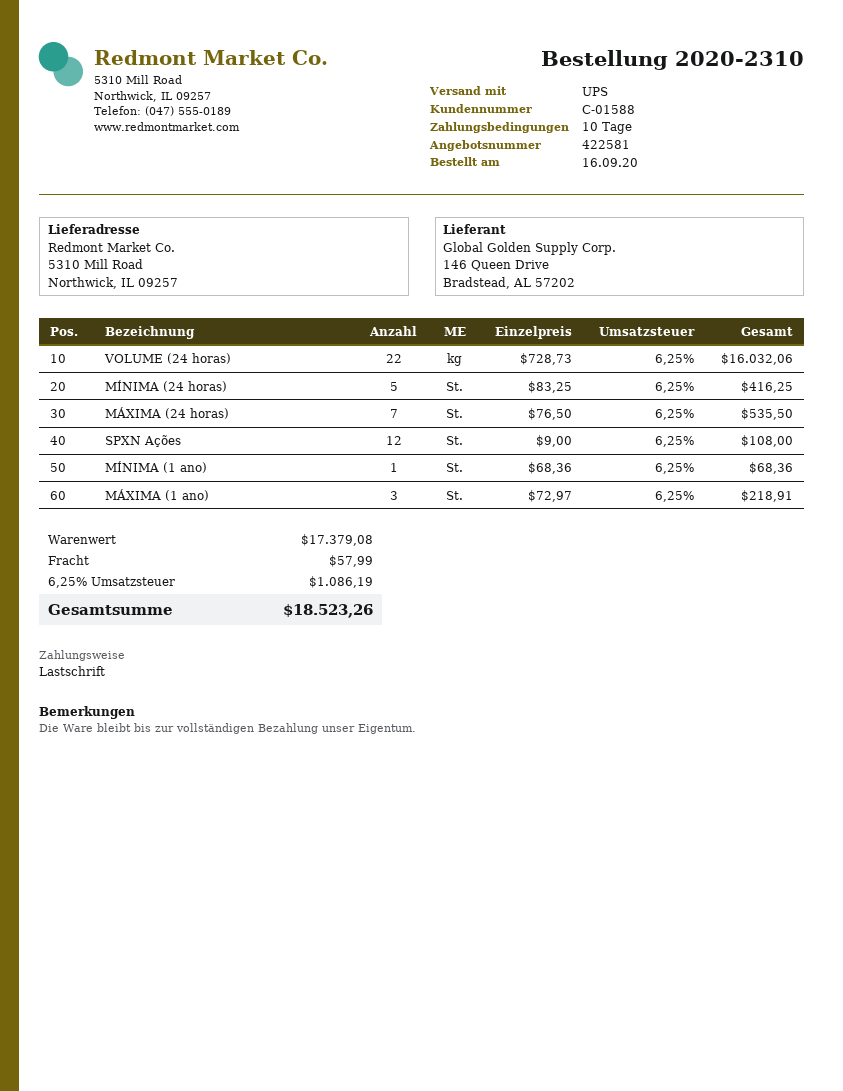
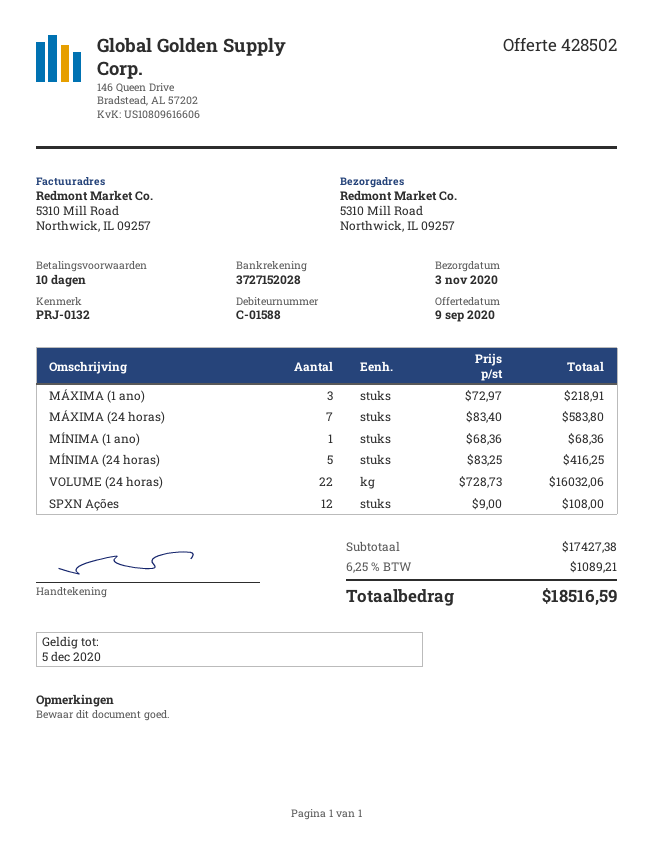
quote number: 422581 -> 428502
MÁXIMA (24 horas): 7 x 76.50 = 535.50 -> 7 x 83.40 = 583.80
subtotal: 17379.08 -> 17427.38
shipping: 57.99 -> none
tax: 6.25% = 1086.19 -> 6.25% = 1089.21
total: 18523.26 -> 18516.59

